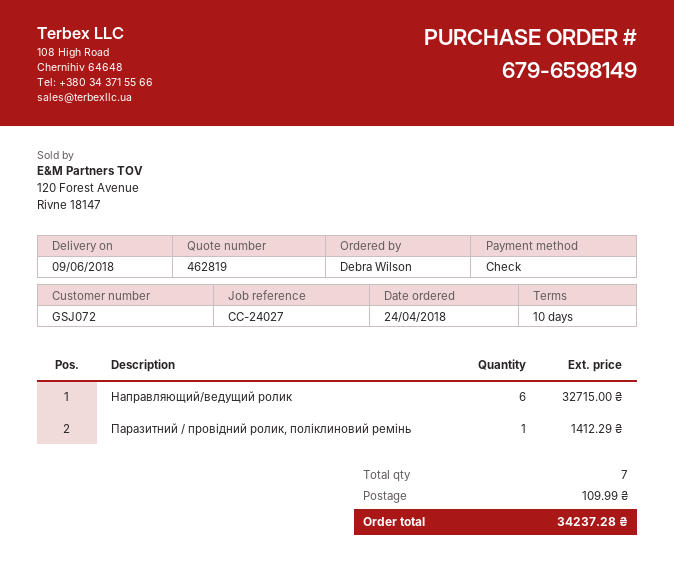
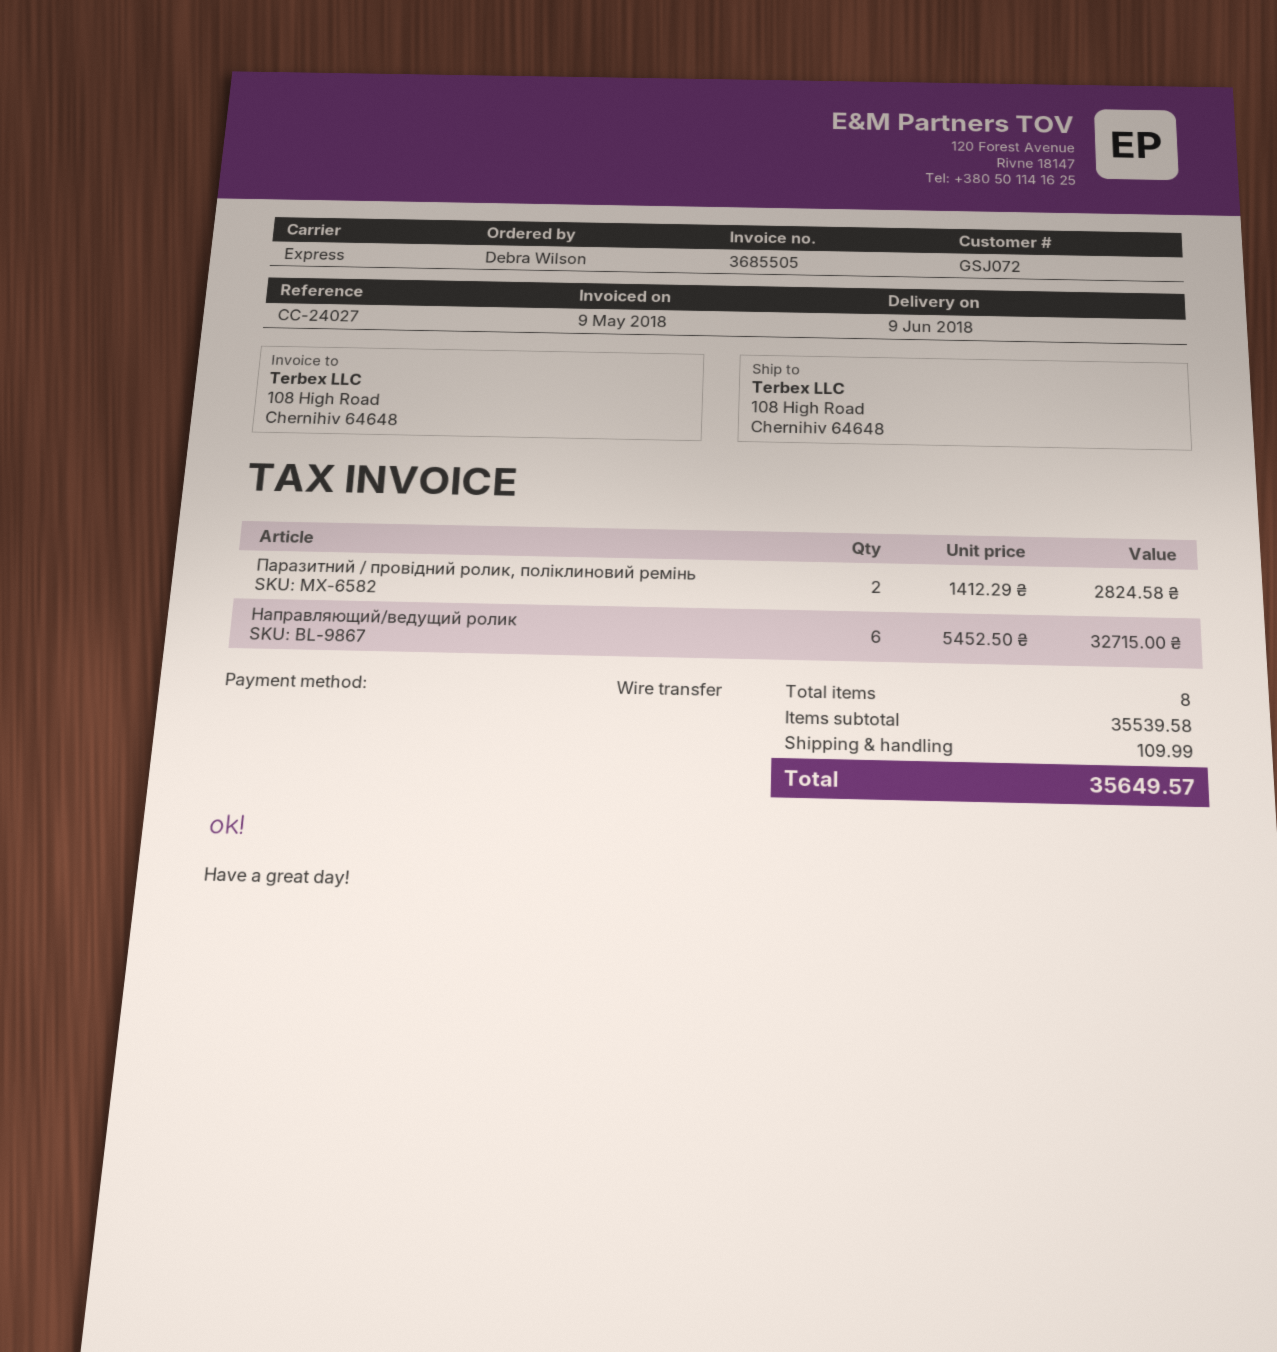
payment method: cheque -> bank transfer
Паразитний / провідний ролик, поліклиновий ремінь: 1 for 1412.29 -> 2 for 2824.58
total quantity: 7 -> 8
total: 34237.28 -> 35649.57

